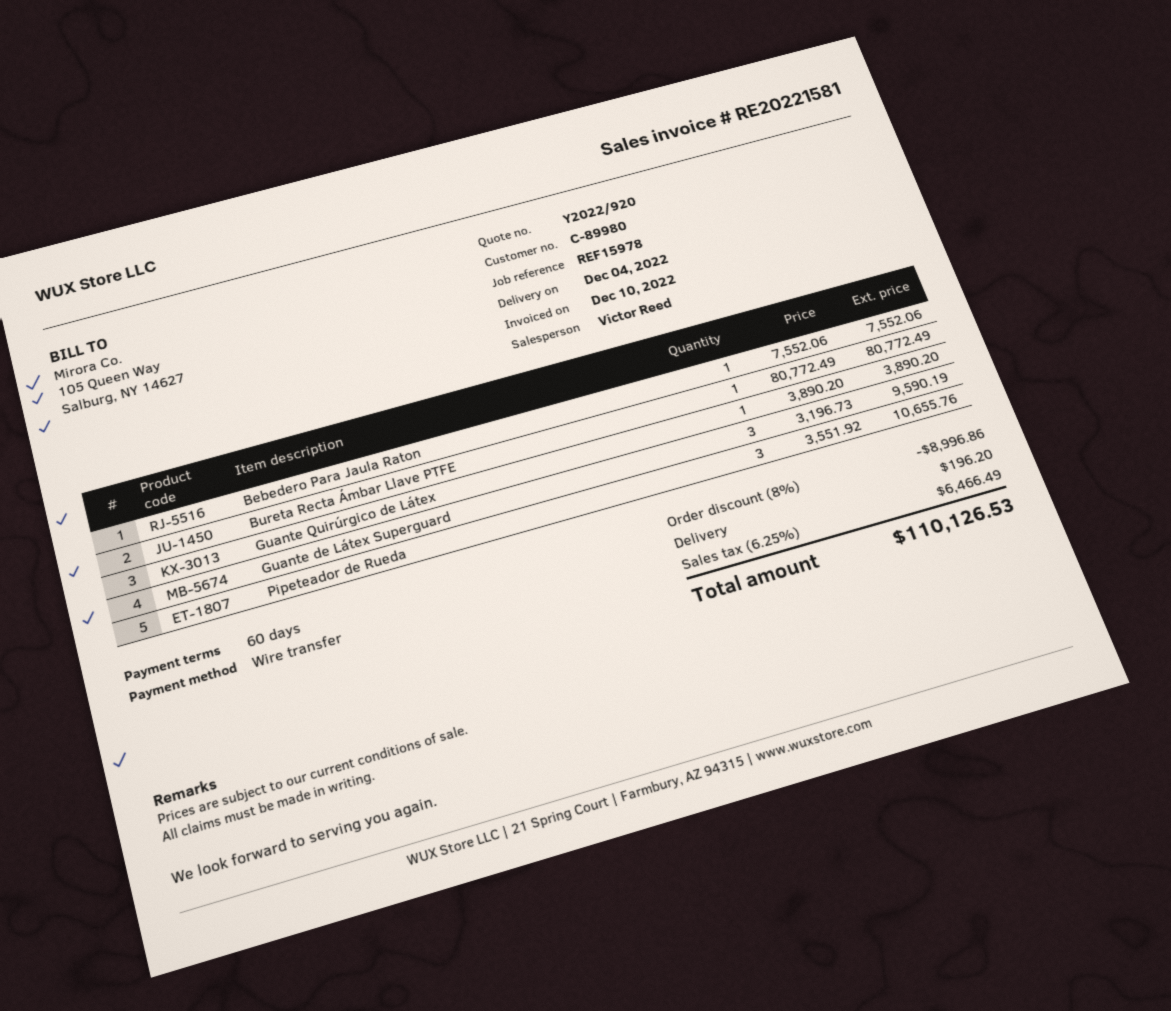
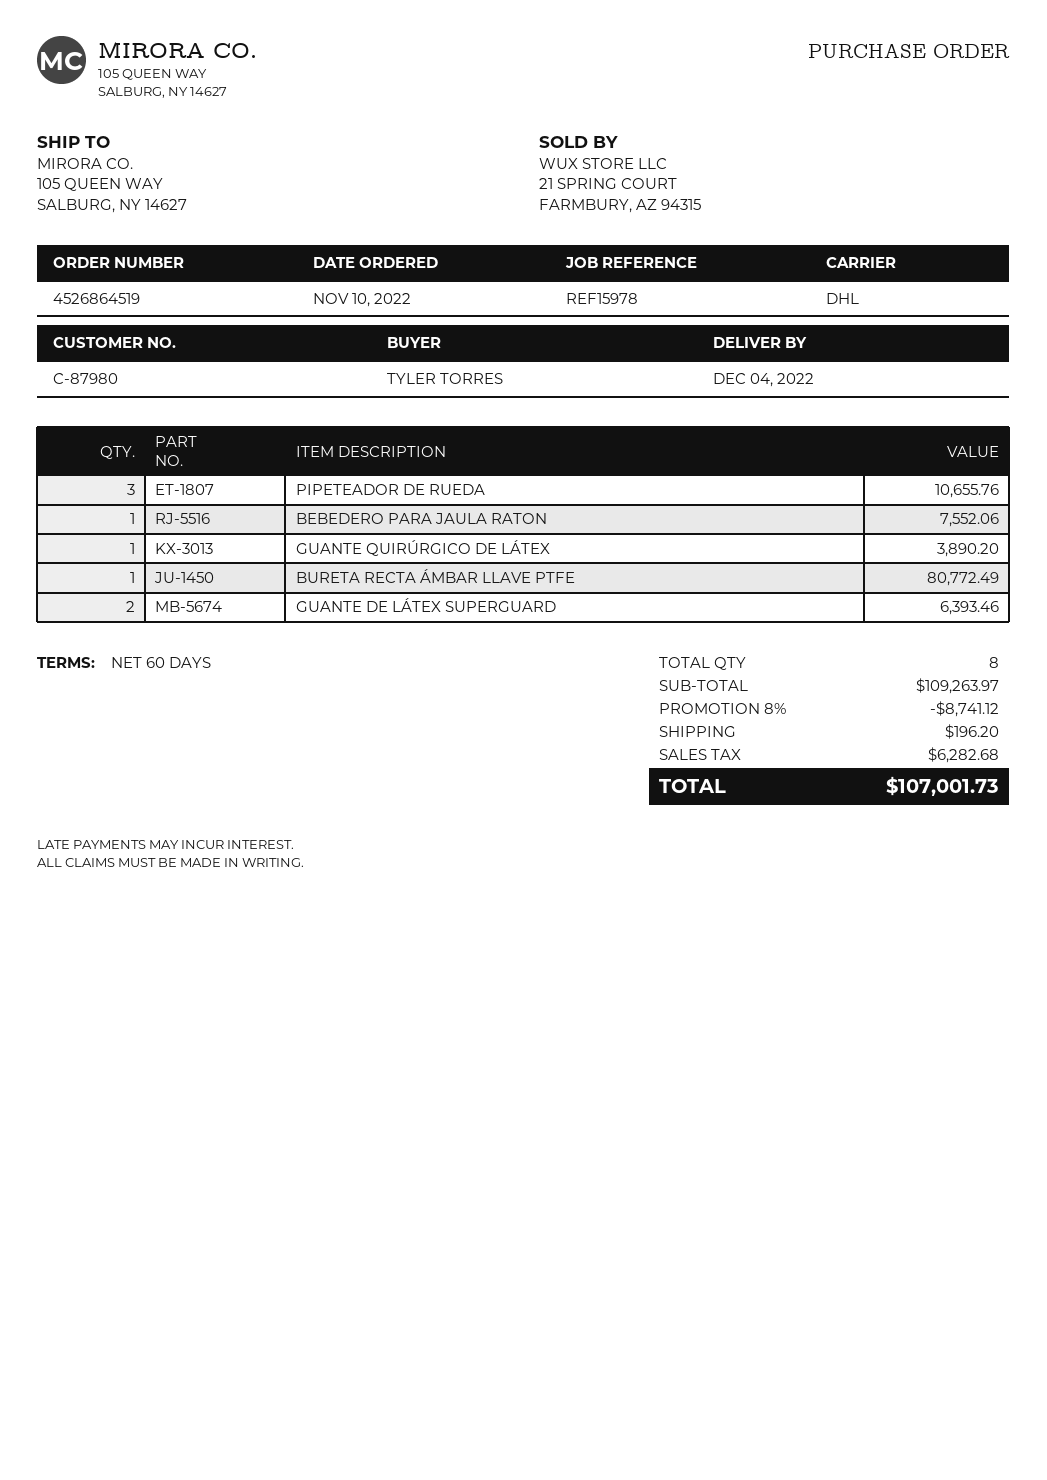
customer number: C-89980 -> C-87980
Guante de Látex Superguard: 3 for 9590.19 -> 2 for 6393.46
discount: 8% = 8996.86 -> 8% = 8741.12
tax: 6466.49 -> 6282.68
total: 110126.53 -> 107001.73

